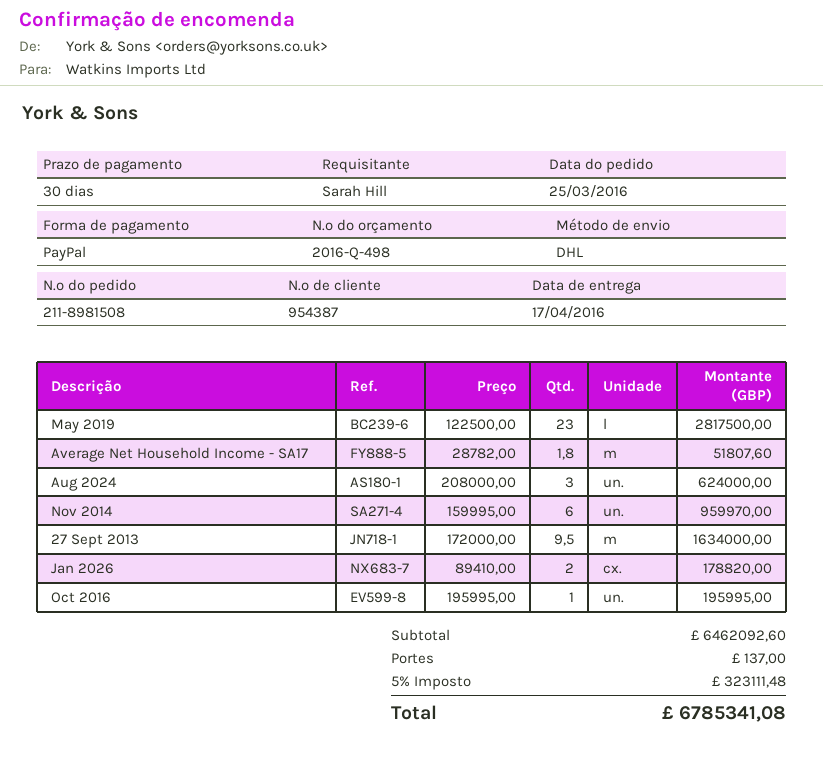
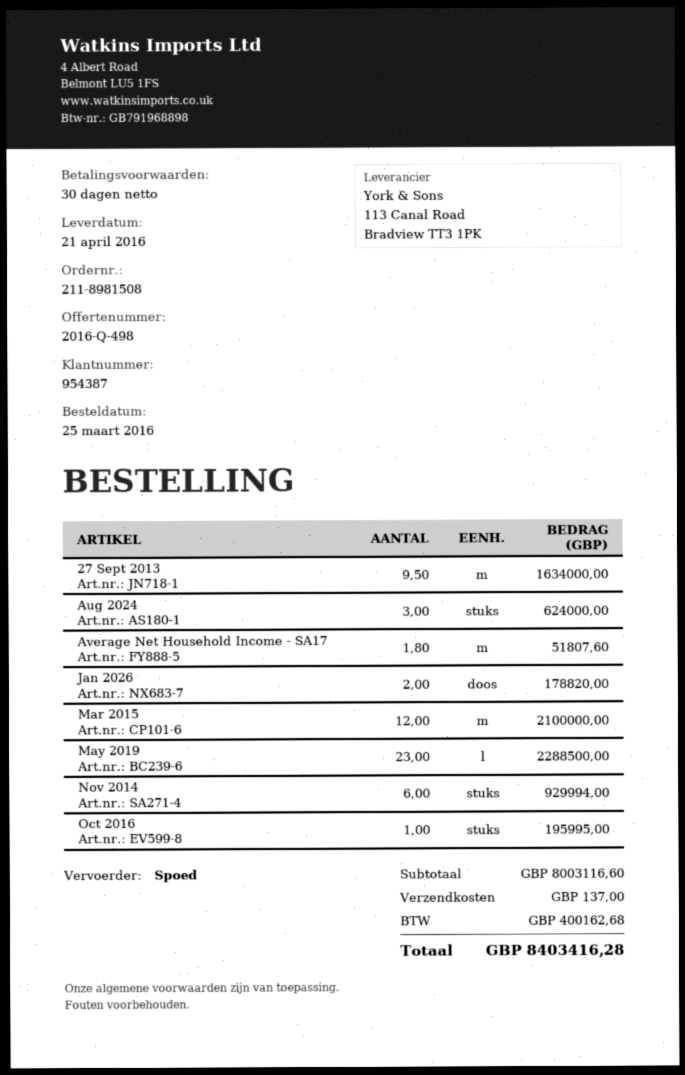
delivery date: 2016-04-17 -> 2016-04-21
shipping method: DHL -> express
May 2019: 23 for 2817500.00 -> 23 for 2288500.00
Nov 2014: 6 for 959970.00 -> 6 for 929994.00
Mar 2015: none -> 12 for 2100000.00
subtotal: 6462092.60 -> 8003116.60
tax: 323111.48 -> 400162.68
total: 6785341.08 -> 8403416.28

